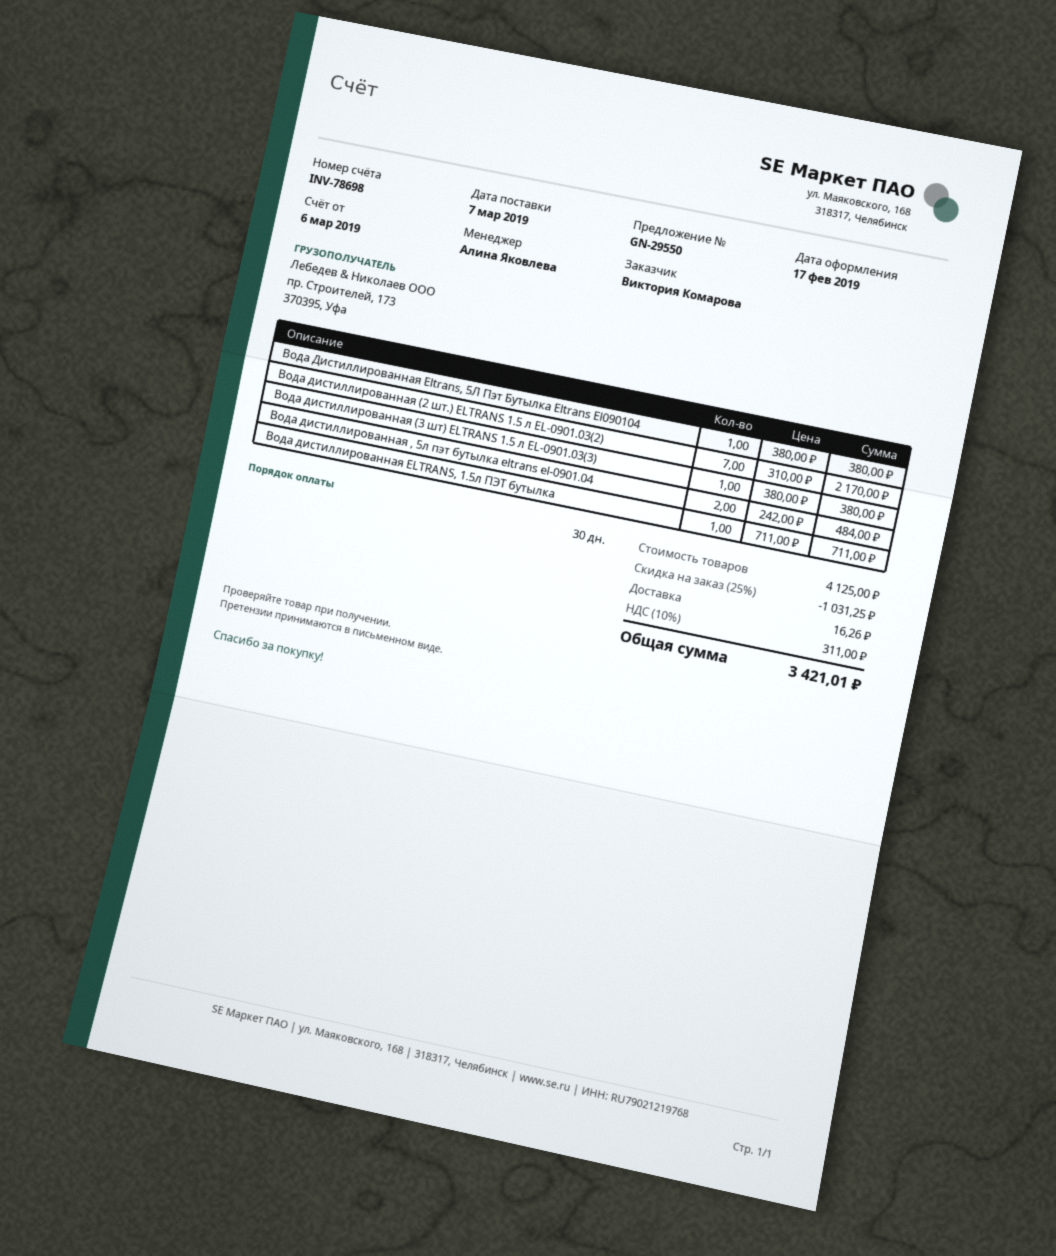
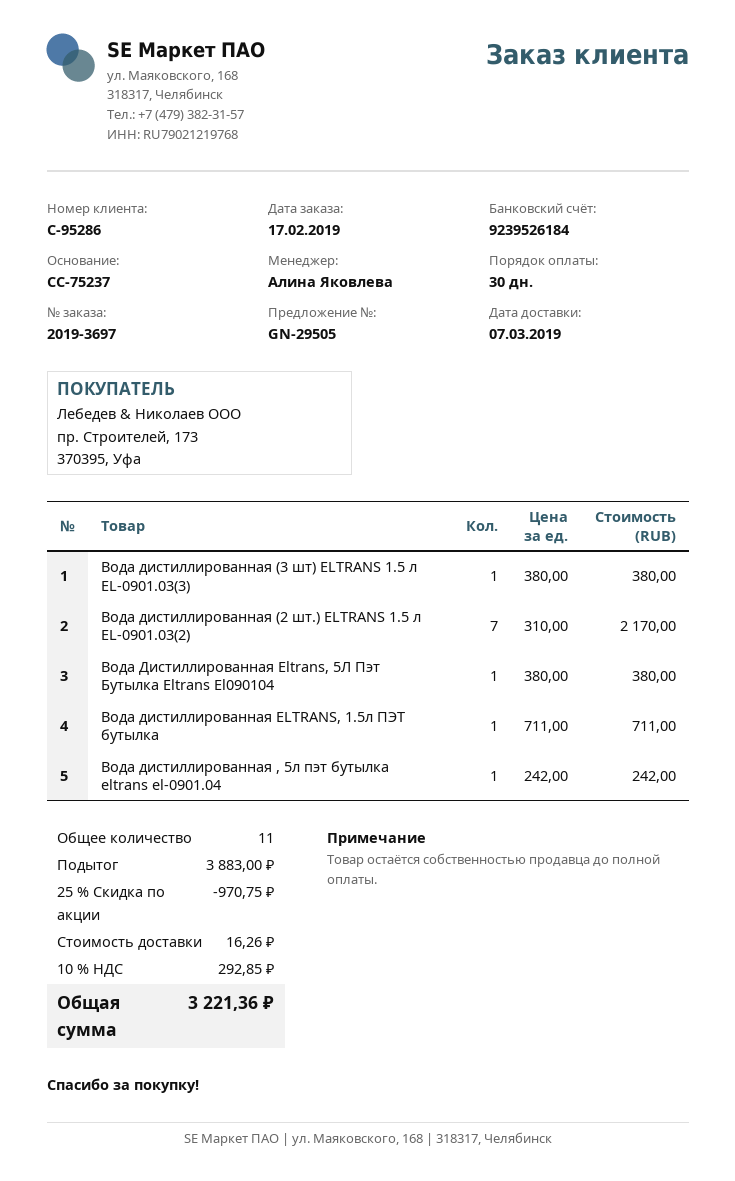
quote number: GN-29550 -> GN-29505
Вода дистиллированная , 5л пэт бутылка eltrans el-0901.04: 2 x 242.00 = 484.00 -> 1 x 242.00 = 242.00
subtotal: 4125.00 -> 3883.00
discount: 25% = 1031.25 -> 25% = 970.75
tax: 10% = 311.00 -> 10% = 292.85
total: 3421.01 -> 3221.36

